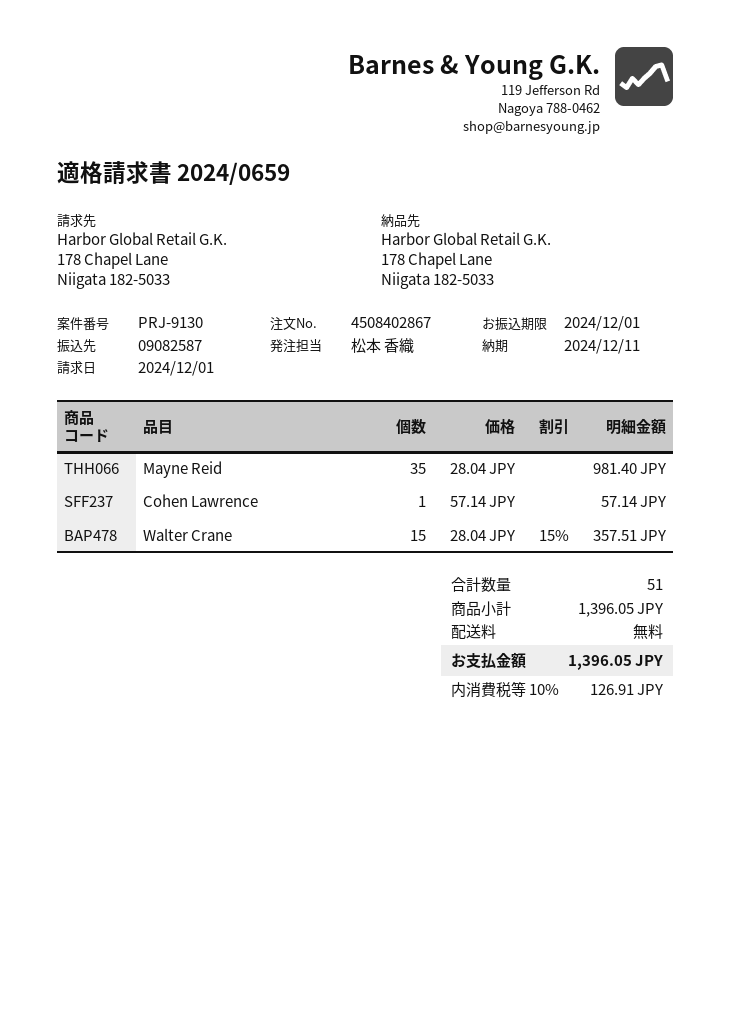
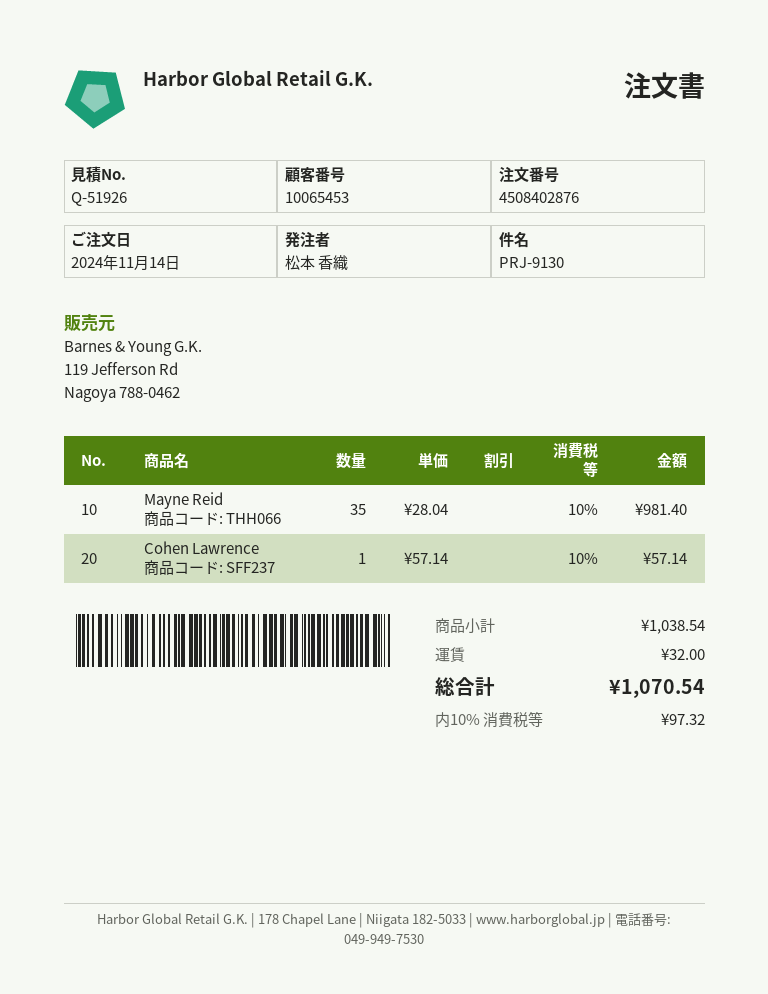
order number: 4508402867 -> 4508402876
Walter Crane: 15 x 28.04 - 15% = 357.51 -> none
subtotal: 1396.05 -> 1038.54
shipping: 0.00 -> 32.00
tax: 10% = 126.91 -> 10% = 97.32
total: 1396.05 -> 1070.54

